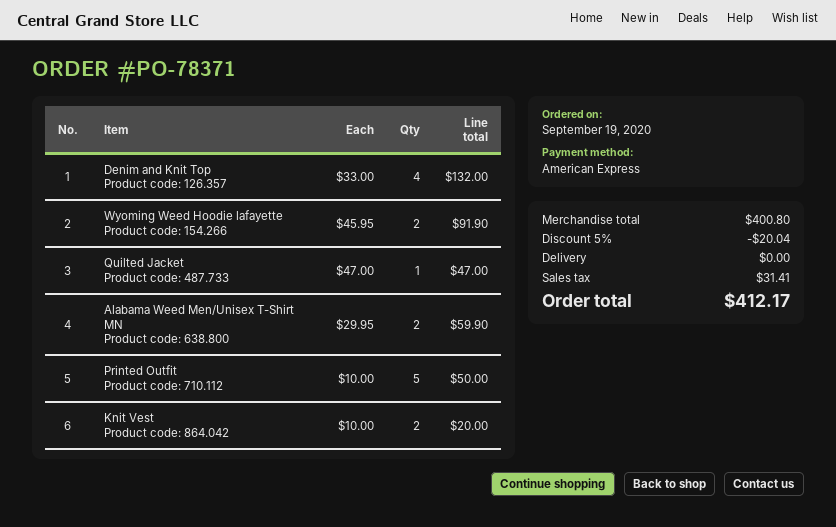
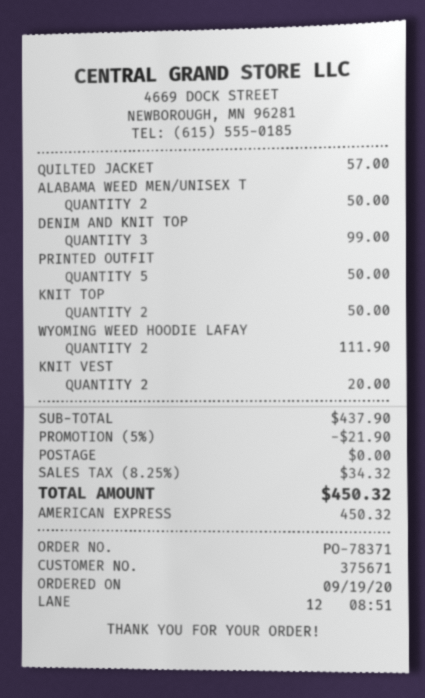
Denim and Knit Top: 4 for 132.00 -> 3 for 99.00
Wyoming Weed Hoodie lafayette: 2 for 91.90 -> 2 for 111.90
Quilted Jacket: 1 for 47.00 -> 1 for 57.00
Alabama Weed Men/Unisex T-Shirt MN: 2 for 59.90 -> 2 for 50.00
KNIT TOP: none -> 2 for 50.00
subtotal: 400.80 -> 437.90
discount: 5% = 20.04 -> 5% = 21.90
tax: 31.41 -> 34.32
total: 412.17 -> 450.32

